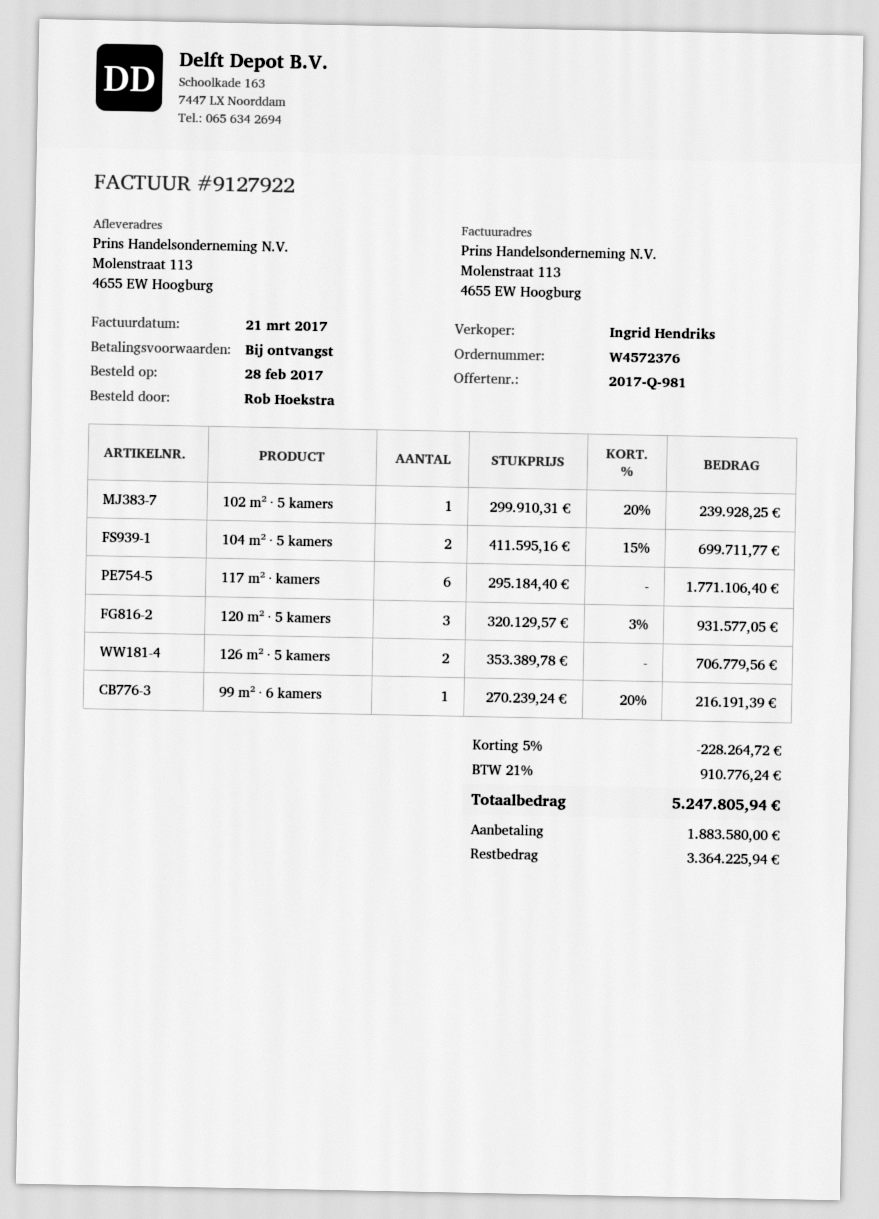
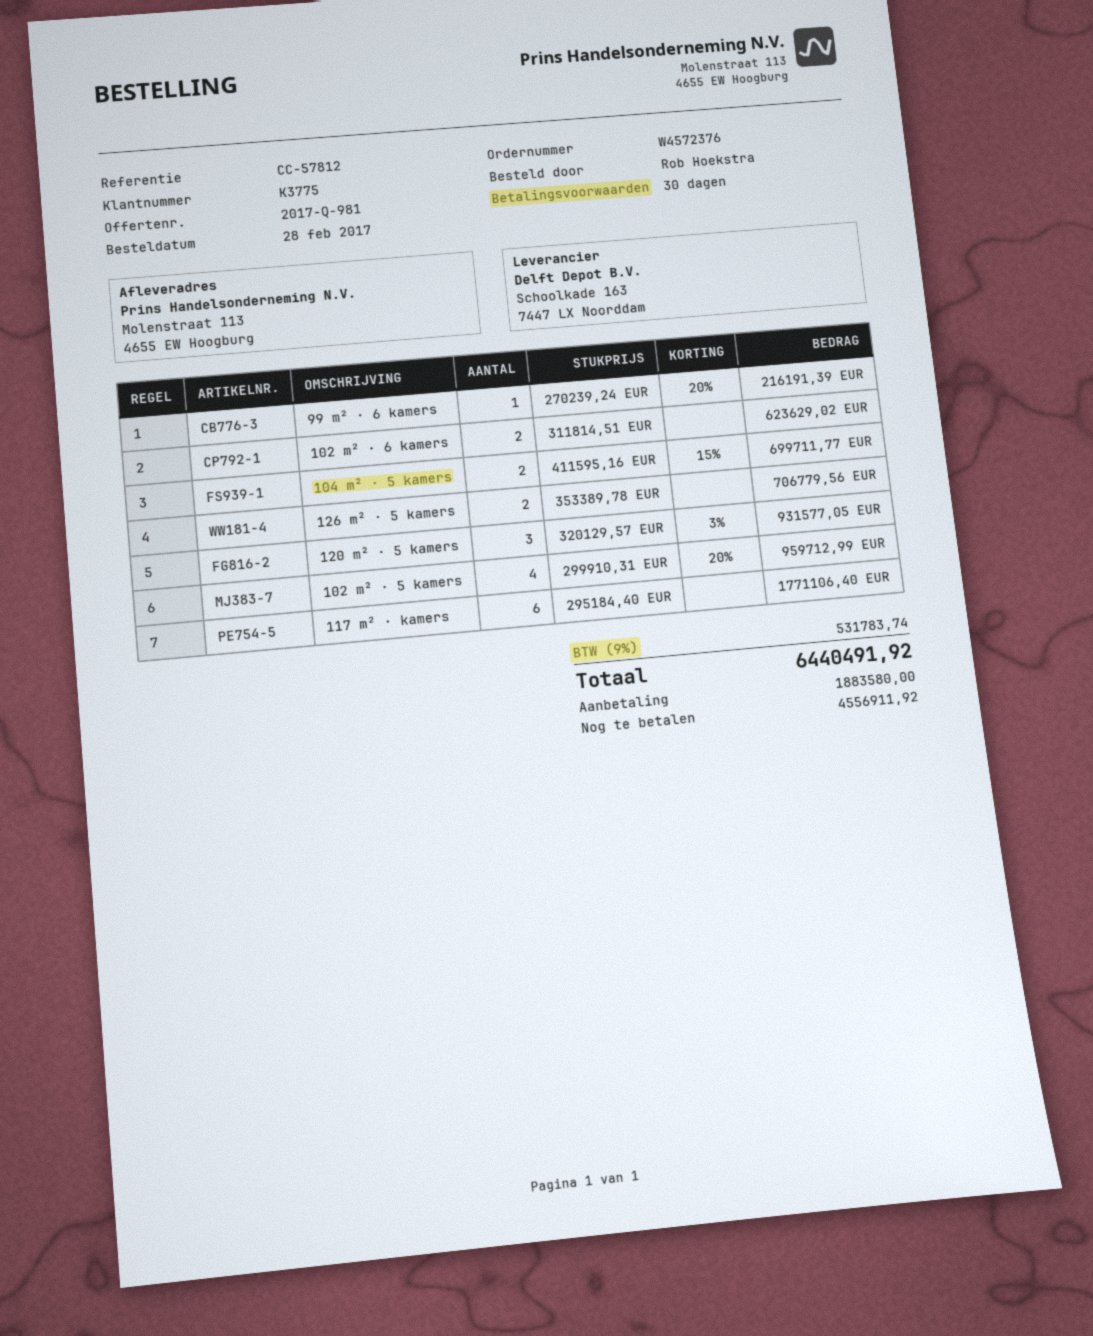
payment terms: on receipt -> 30 days
102 m² · 5 kamers: 1 x 299910.31 - 20% = 239928.25 -> 4 x 299910.31 - 20% = 959712.99
102 m² · 6 kamers: none -> 2 x 311814.51 = 623629.02
discount: 5% = 228264.72 -> none
tax: 21% = 910776.24 -> 9% = 531783.74
total: 5247805.94 -> 6440491.92
balance: 3364225.94 -> 4556911.92

